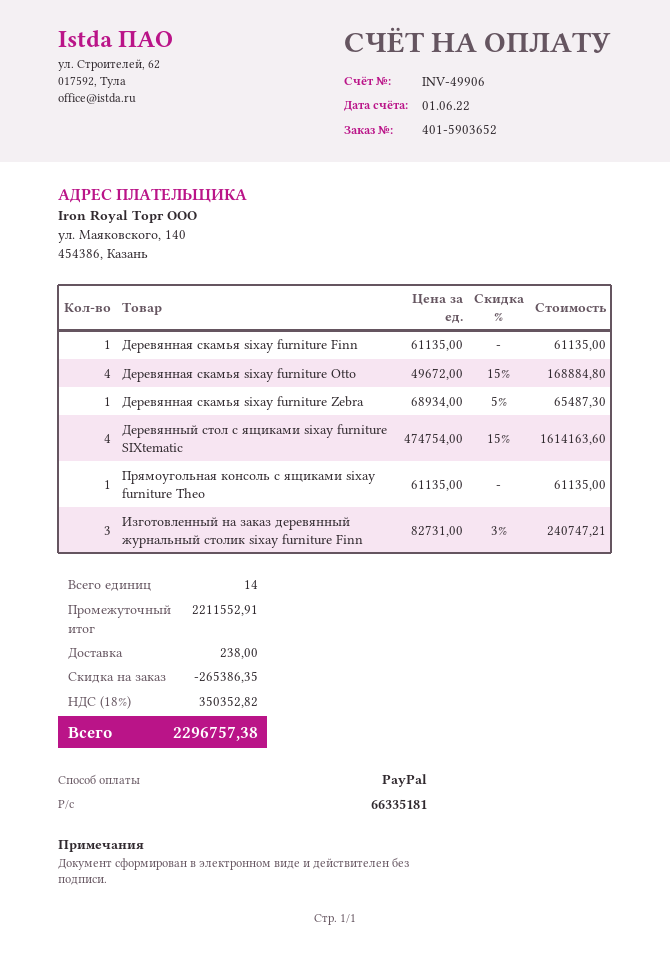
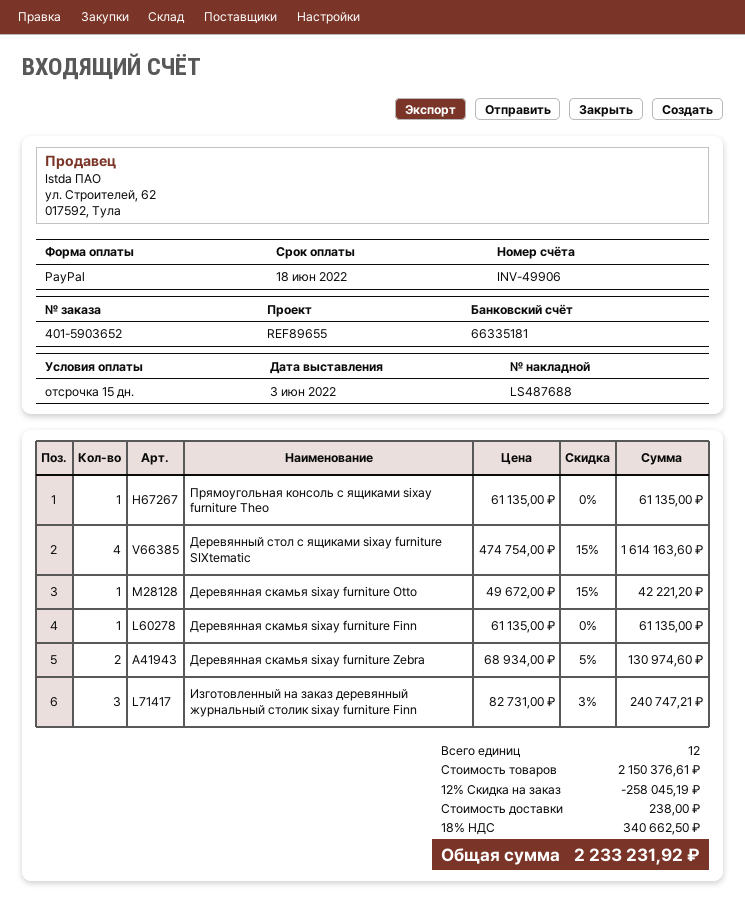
invoice date: 2022-06-01 -> 2022-06-03
Деревянная скамья sixay furniture Otto: 4 x 49672.00 - 15% = 168884.80 -> 1 x 49672.00 - 15% = 42221.20
Деревянная скамья sixay furniture Zebra: 1 x 68934.00 - 5% = 65487.30 -> 2 x 68934.00 - 5% = 130974.60
total quantity: 14 -> 12
subtotal: 2211552.91 -> 2150376.61
discount: 265386.35 -> 258045.19
tax: 18% = 350352.82 -> 18% = 340662.50
total: 2296757.38 -> 2233231.92

